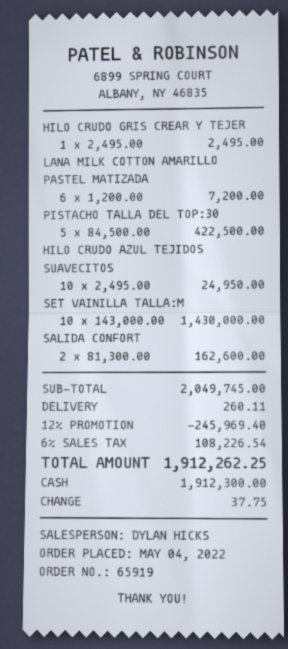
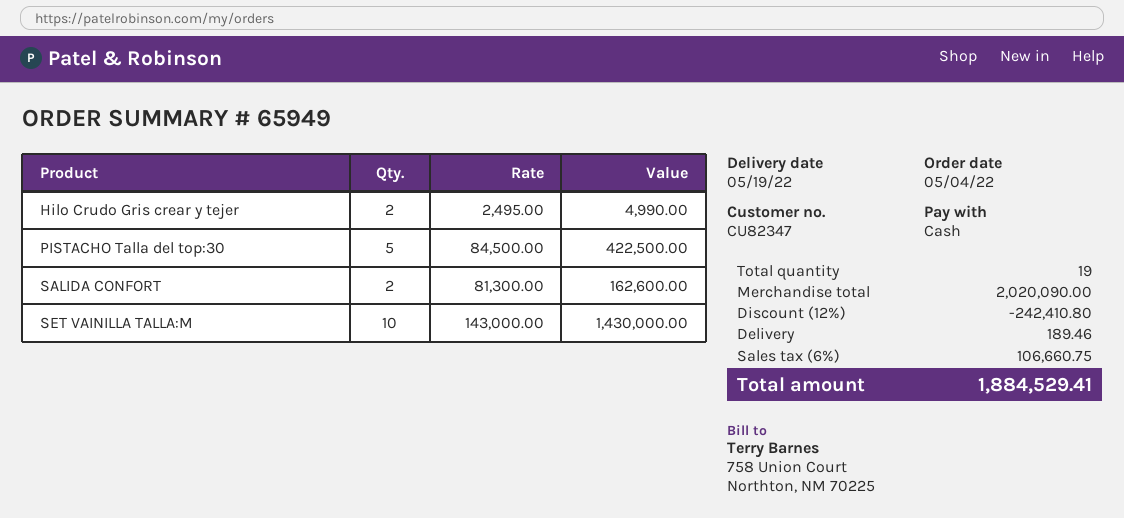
order number: 65919 -> 65949
HILO CRUDO GRIS CREAR Y TEJER: 1 x 2495.00 = 2495.00 -> 2 x 2495.00 = 4990.00
LANA MILK COTTON AMARILLO PASTEL MATIZADA: 6 x 1200.00 = 7200.00 -> none
HILO CRUDO AZUL TEJIDOS SUAVECITOS: 10 x 2495.00 = 24950.00 -> none
subtotal: 2049745.00 -> 2020090.00
discount: 12% = 245969.40 -> 12% = 242410.80
shipping: 260.11 -> 189.46
tax: 6% = 108226.54 -> 6% = 106660.75
total: 1912262.25 -> 1884529.41

